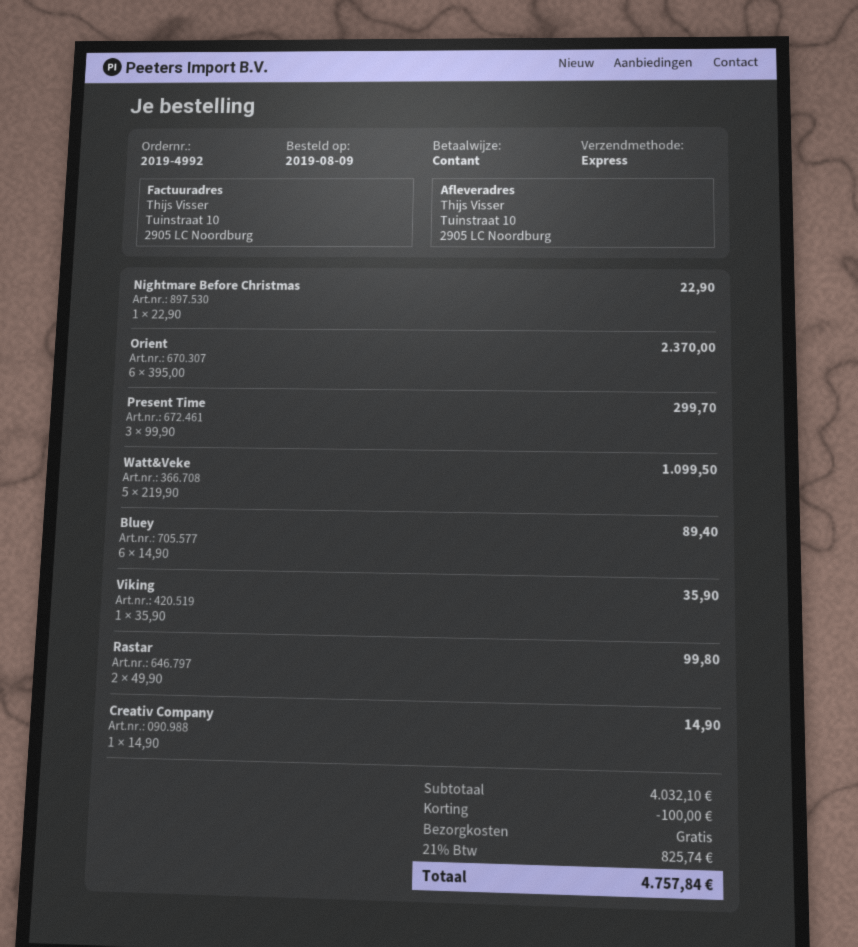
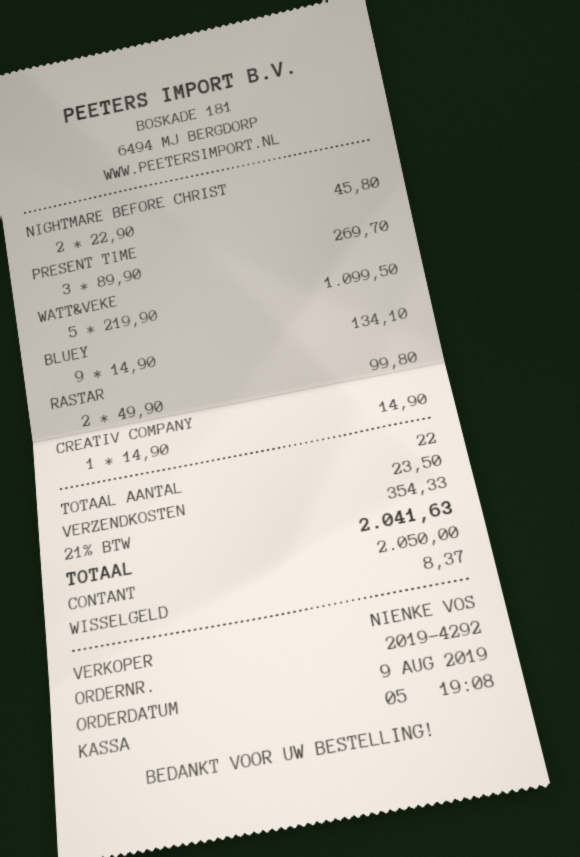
order number: 2019-4992 -> 2019-4292
Nightmare Before Christmas: 1 x 22.90 = 22.90 -> 2 x 22.90 = 45.80
Orient: 6 x 395.00 = 2370.00 -> none
Present Time: 3 x 99.90 = 299.70 -> 3 x 89.90 = 269.70
Bluey: 6 x 14.90 = 89.40 -> 9 x 14.90 = 134.10
Viking: 1 x 35.90 = 35.90 -> none
discount: 100.00 -> none
shipping: 0.00 -> 23.50
tax: 21% = 825.74 -> 21% = 354.33
total: 4757.84 -> 2041.63

